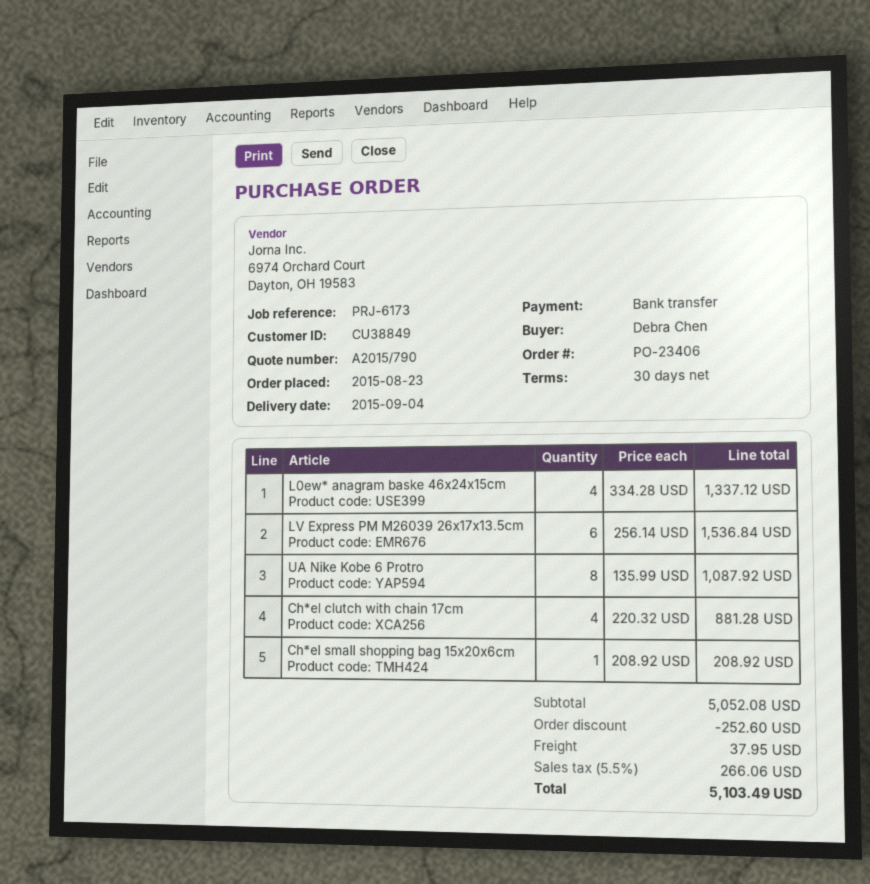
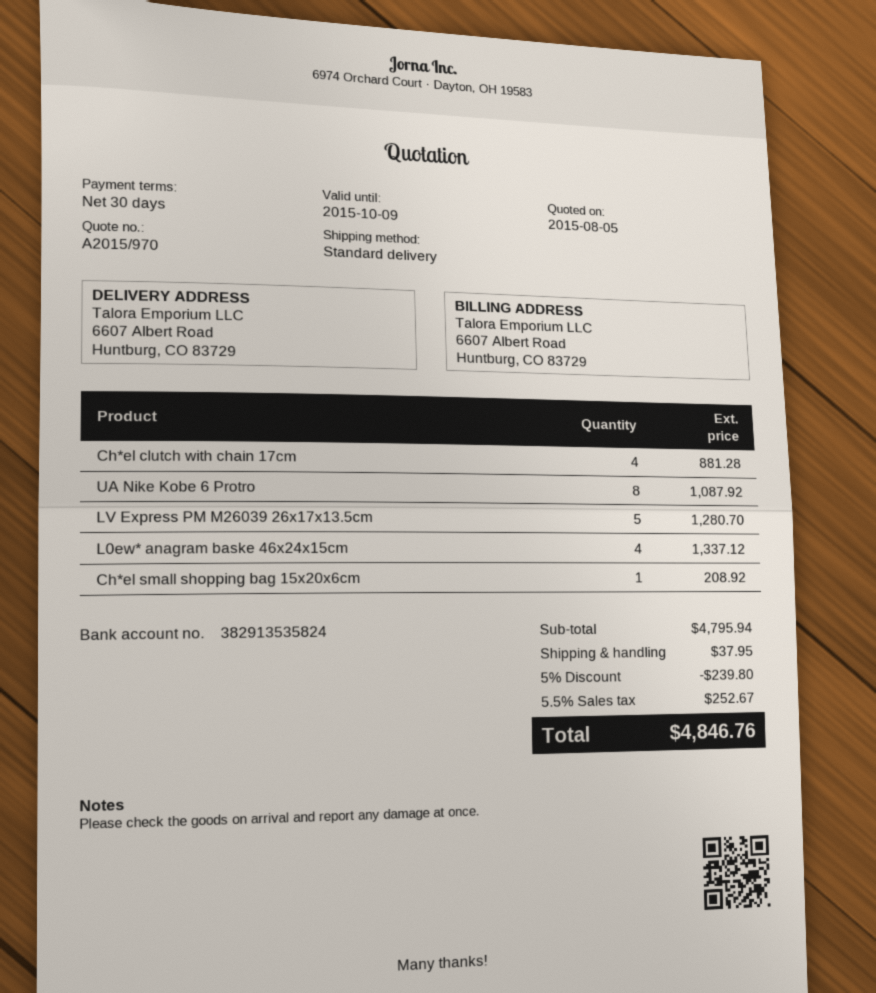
quote number: A2015/790 -> A2015/970
LV Express PM M26039 26x17x13.5cm: 6 for 1536.84 -> 5 for 1280.70
subtotal: 5052.08 -> 4795.94
discount: 252.60 -> 239.80
tax: 5.5% = 266.06 -> 5.5% = 252.67
total: 5103.49 -> 4846.76

